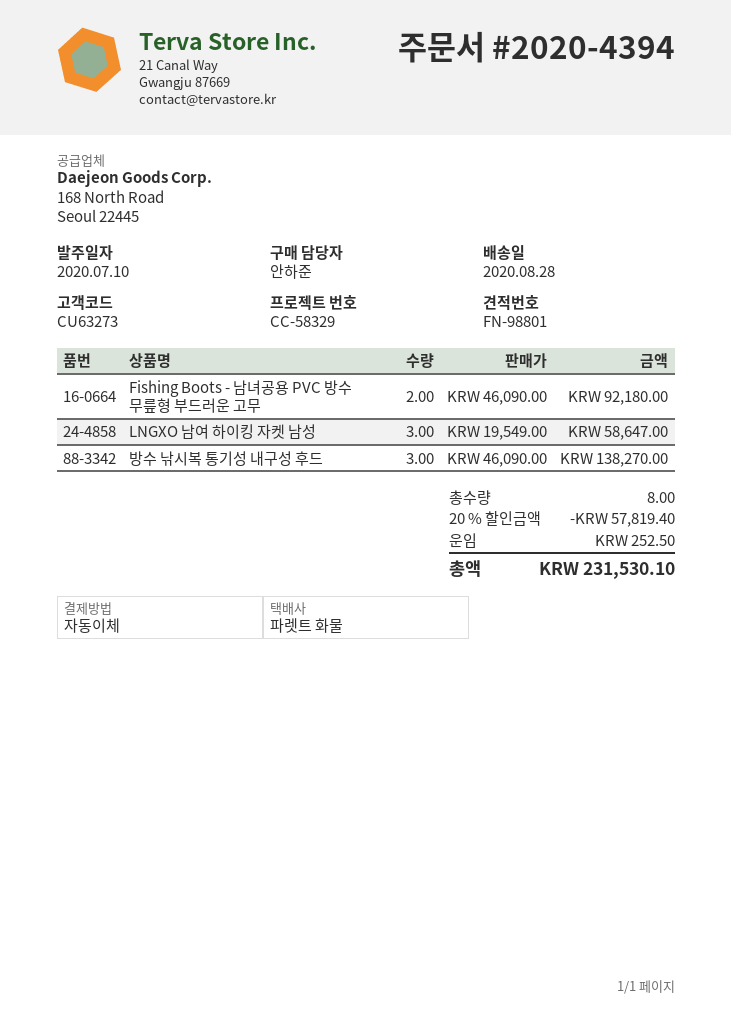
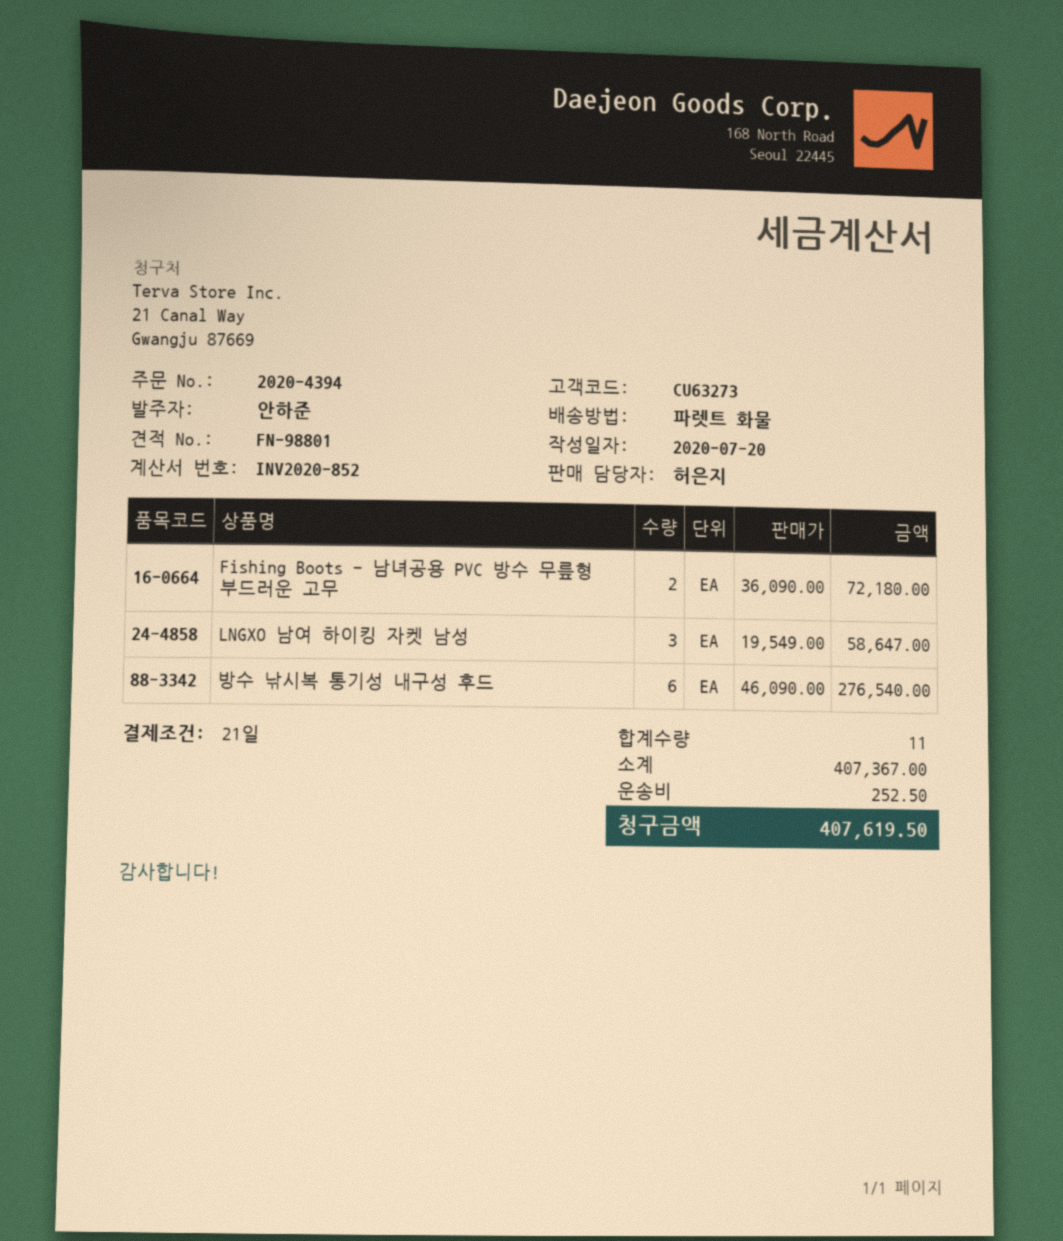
Fishing Boots - 남녀공용 PVC 방수 무릎형 부드러운 고무: 2 x 46090.00 = 92180.00 -> 2 x 36090.00 = 72180.00
방수 낚시복 통기성 내구성 후드: 3 x 46090.00 = 138270.00 -> 6 x 46090.00 = 276540.00
total quantity: 8 -> 11
discount: 20% = 57819.40 -> none
total: 231530.10 -> 407619.50

